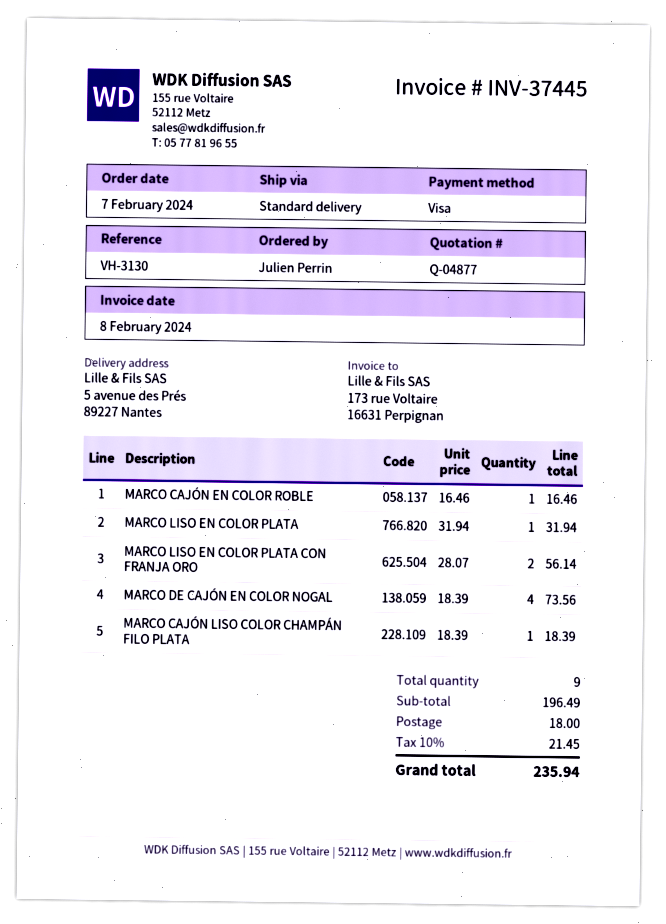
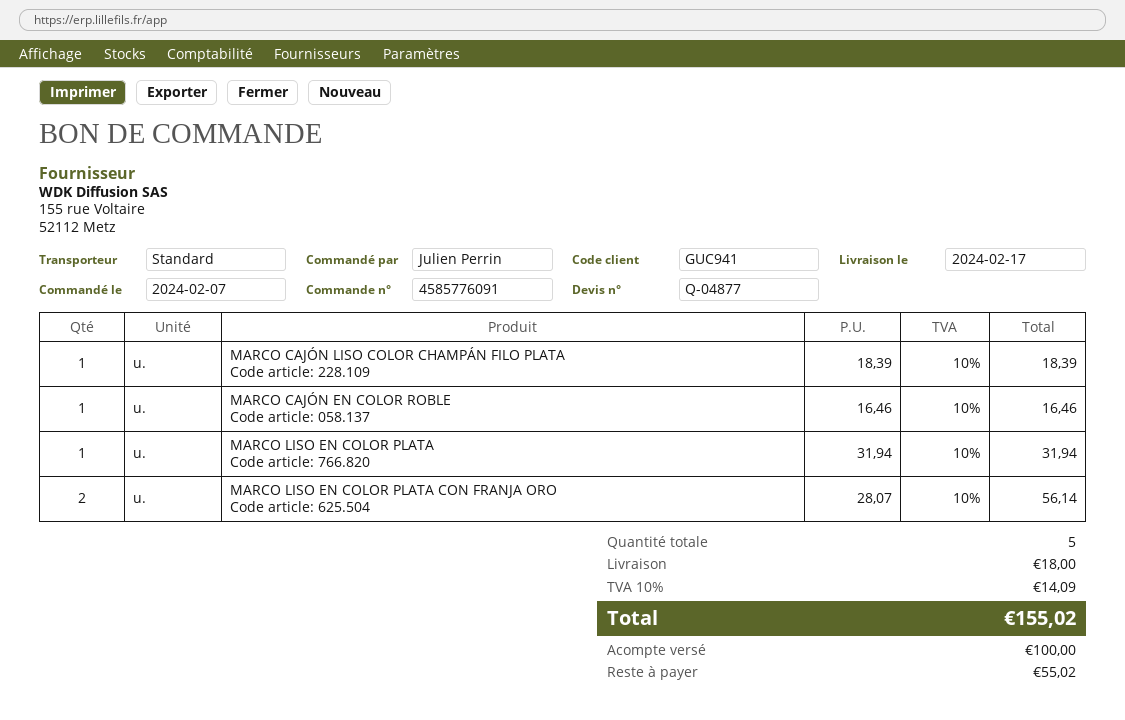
MARCO DE CAJÓN EN COLOR NOGAL: 4 x 18.39 = 73.56 -> none
total quantity: 9 -> 5
tax: 10% = 21.45 -> 10% = 14.09
total: 235.94 -> 155.02

